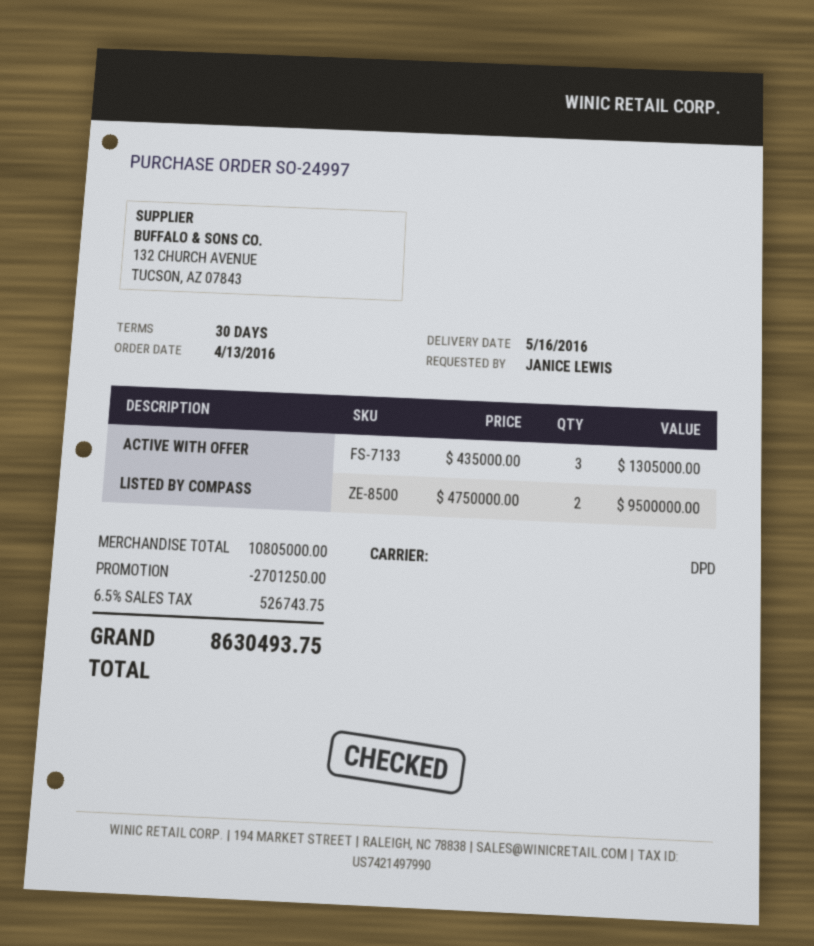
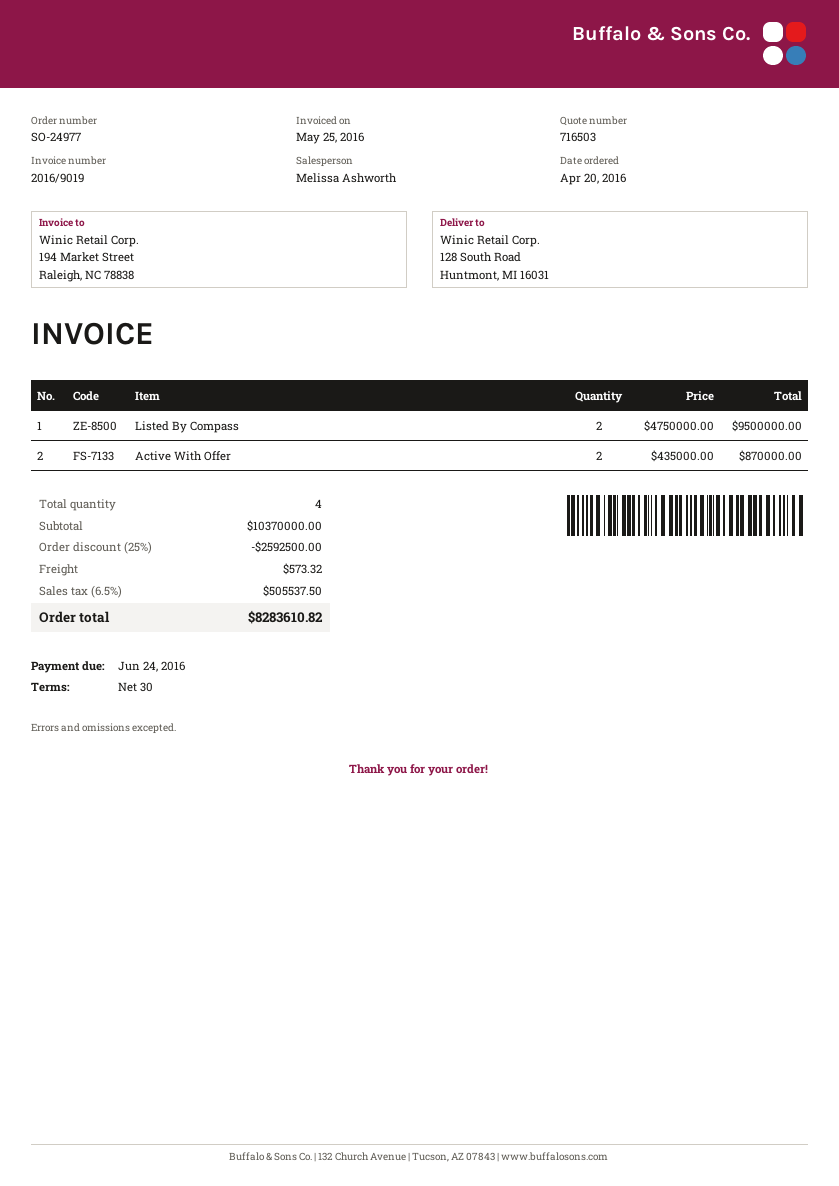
order number: SO-24997 -> SO-24977
order date: 2016-04-13 -> 2016-04-20
ACTIVE WITH OFFER: 3 x 435000.00 = 1305000.00 -> 2 x 435000.00 = 870000.00
subtotal: 10805000.00 -> 10370000.00
discount: 2701250.00 -> 2592500.00
shipping: none -> 573.32
tax: 6.5% = 526743.75 -> 6.5% = 505537.50
total: 8630493.75 -> 8283610.82

